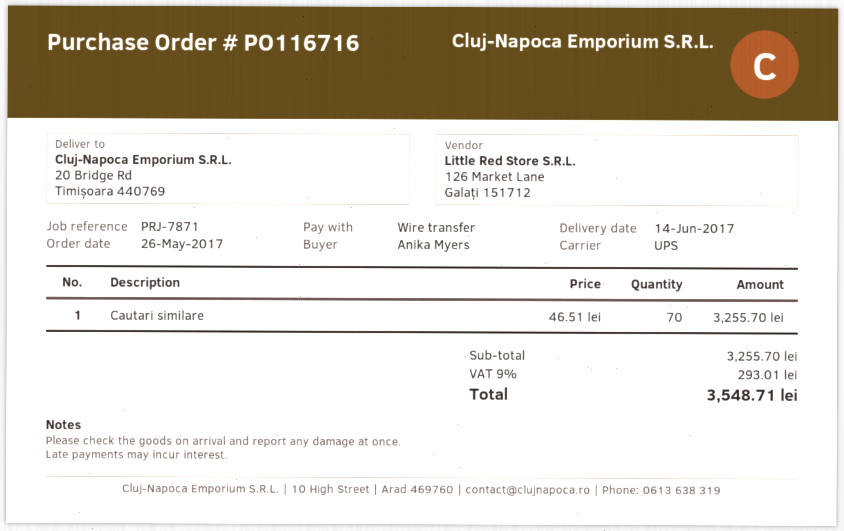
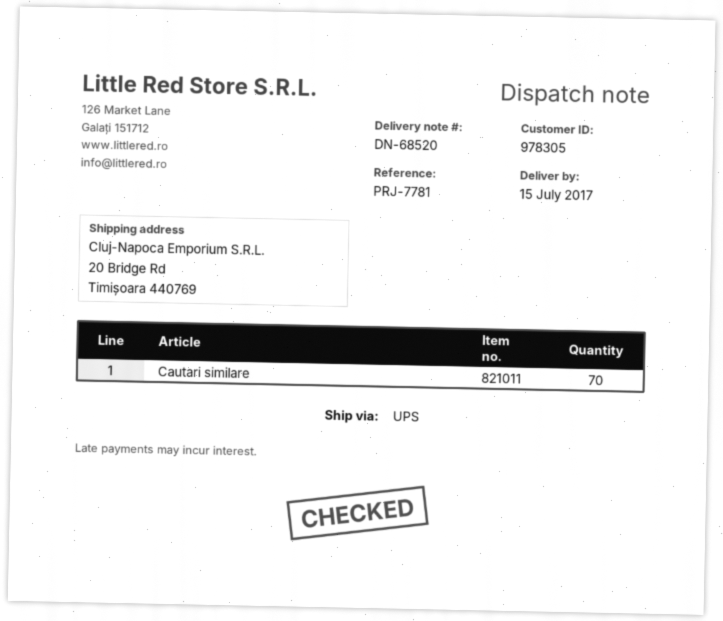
delivery date: 2017-06-14 -> 2017-07-15
reference: PRJ-7871 -> PRJ-7781

